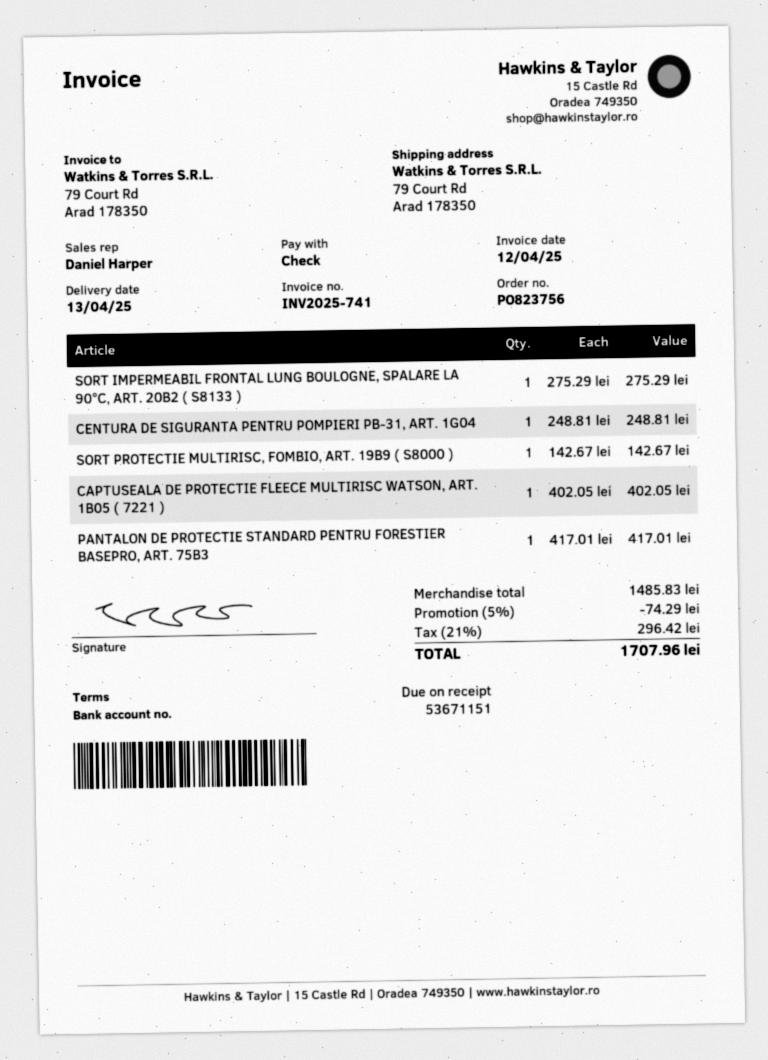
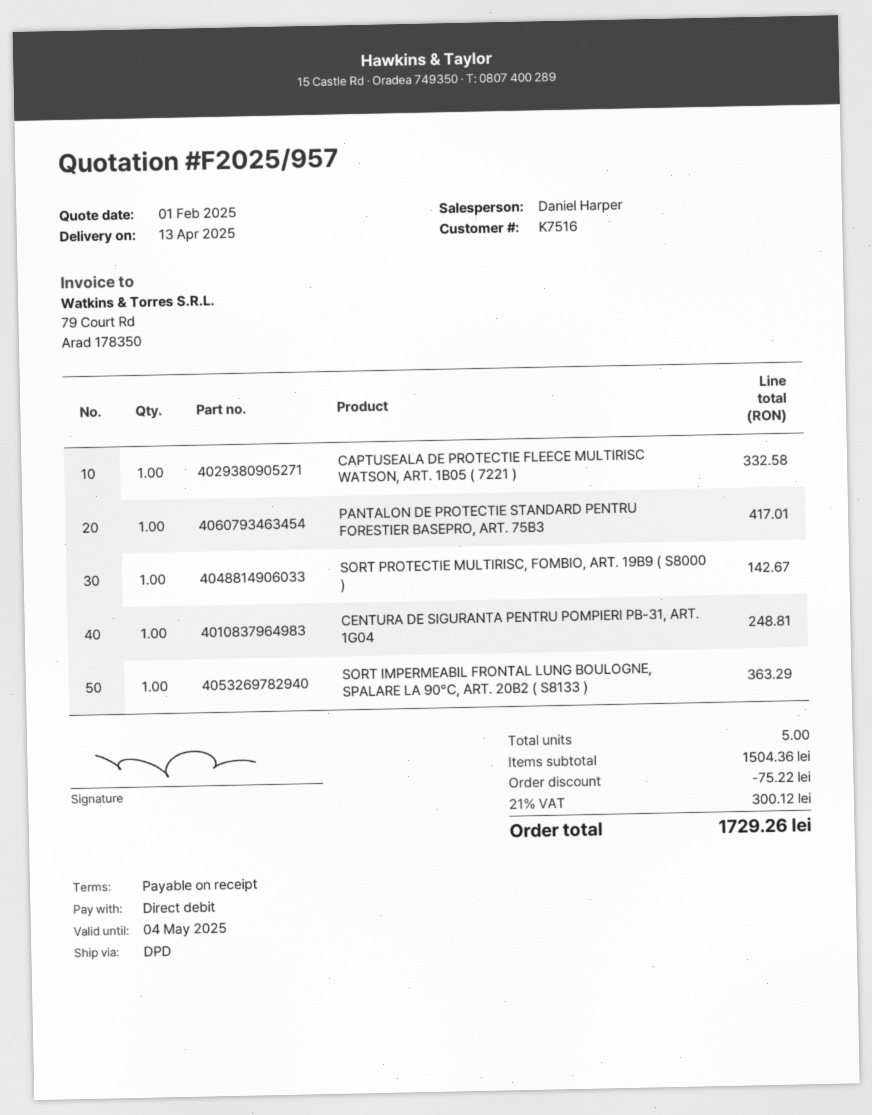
payment method: cheque -> direct debit
SORT IMPERMEABIL FRONTAL LUNG BOULOGNE, SPALARE LA 90°C, ART. 20B2 ( S8133 ): 1 for 275.29 -> 1 for 363.29
CAPTUSEALA DE PROTECTIE FLEECE MULTIRISC WATSON, ART. 1B05 ( 7221 ): 1 for 402.05 -> 1 for 332.58
subtotal: 1485.83 -> 1504.36
discount: 74.29 -> 75.22
tax: 21% = 296.42 -> 21% = 300.12
total: 1707.96 -> 1729.26

